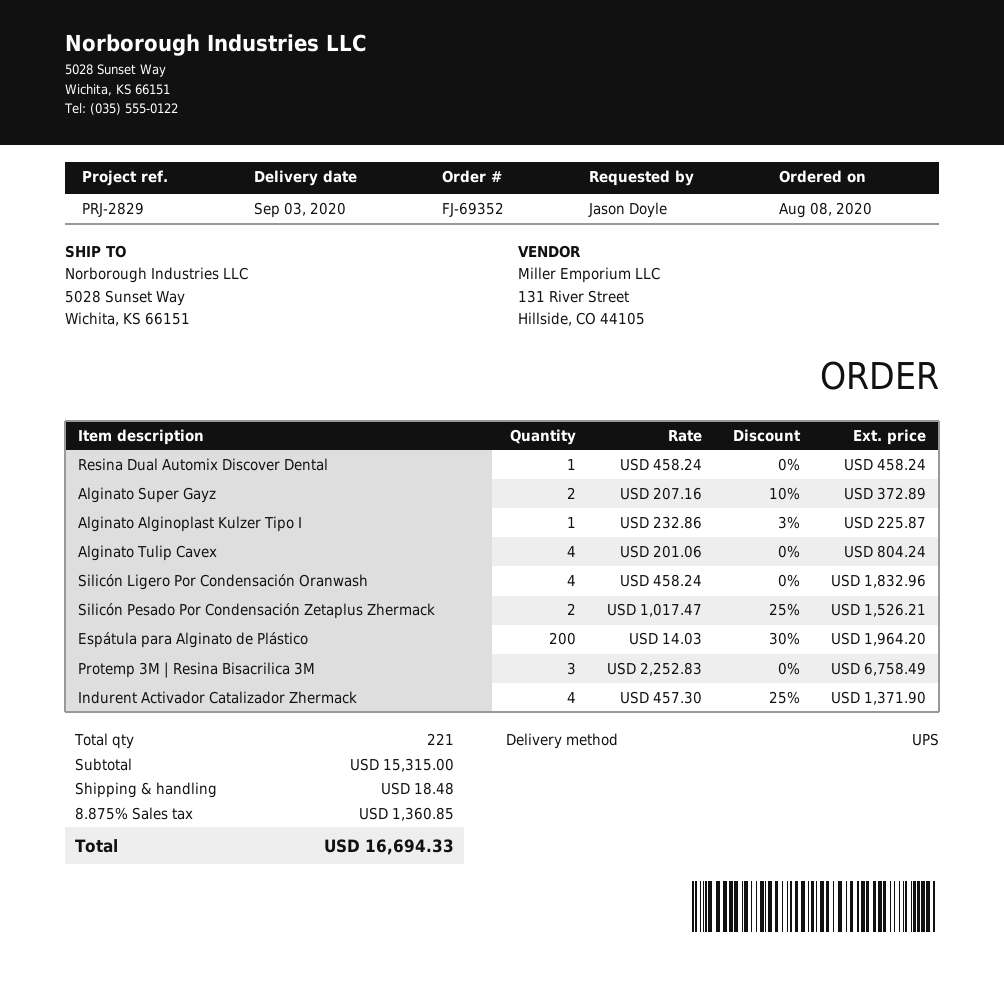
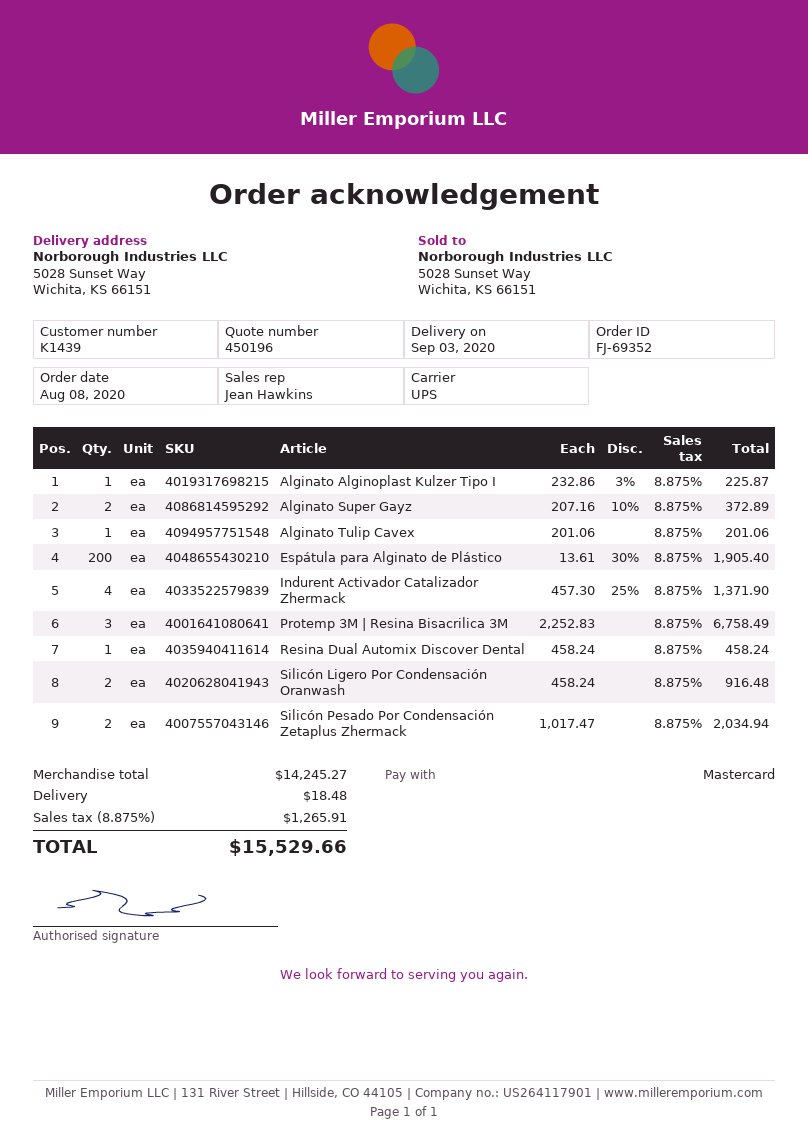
Alginato Tulip Cavex: 4 x 201.06 = 804.24 -> 1 x 201.06 = 201.06
Silicón Ligero Por Condensación Oranwash: 4 x 458.24 = 1832.96 -> 2 x 458.24 = 916.48
Silicón Pesado Por Condensación Zetaplus Zhermack: 2 x 1017.47 - 25% = 1526.21 -> 2 x 1017.47 = 2034.94
Espátula para Alginato de Plástico: 200 x 14.03 - 30% = 1964.20 -> 200 x 13.61 - 30% = 1905.40
subtotal: 15315.00 -> 14245.27
tax: 8.875% = 1360.85 -> 8.875% = 1265.91
total: 16694.33 -> 15529.66

